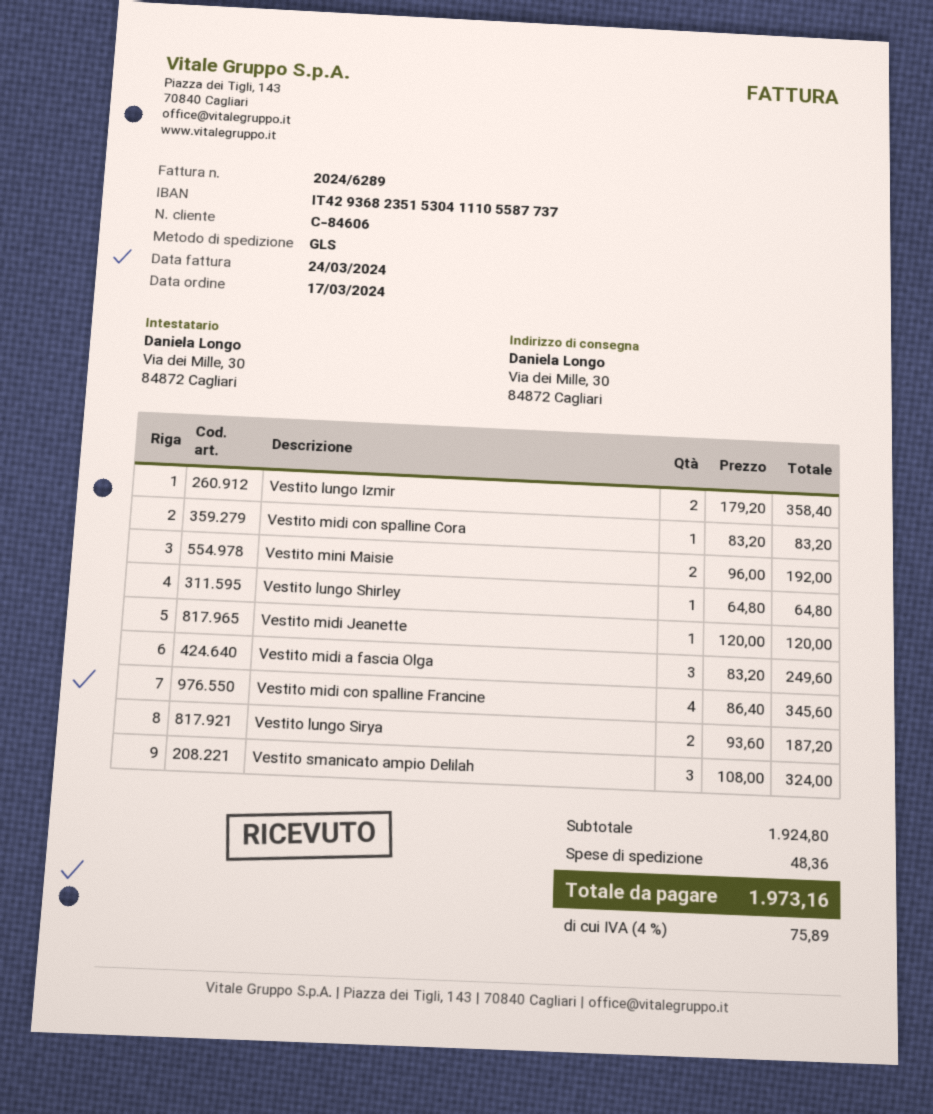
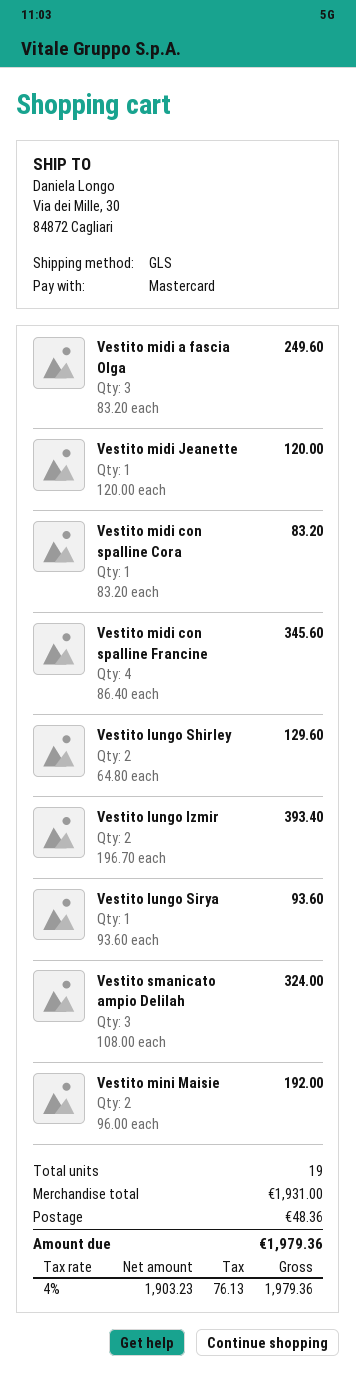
Vestito lungo Izmir: 2 x 179.20 = 358.40 -> 2 x 196.70 = 393.40
Vestito lungo Shirley: 1 x 64.80 = 64.80 -> 2 x 64.80 = 129.60
Vestito lungo Sirya: 2 x 93.60 = 187.20 -> 1 x 93.60 = 93.60
subtotal: 1924.80 -> 1931.00
tax: 4% = 75.89 -> 4% = 76.13
total: 1973.16 -> 1979.36

